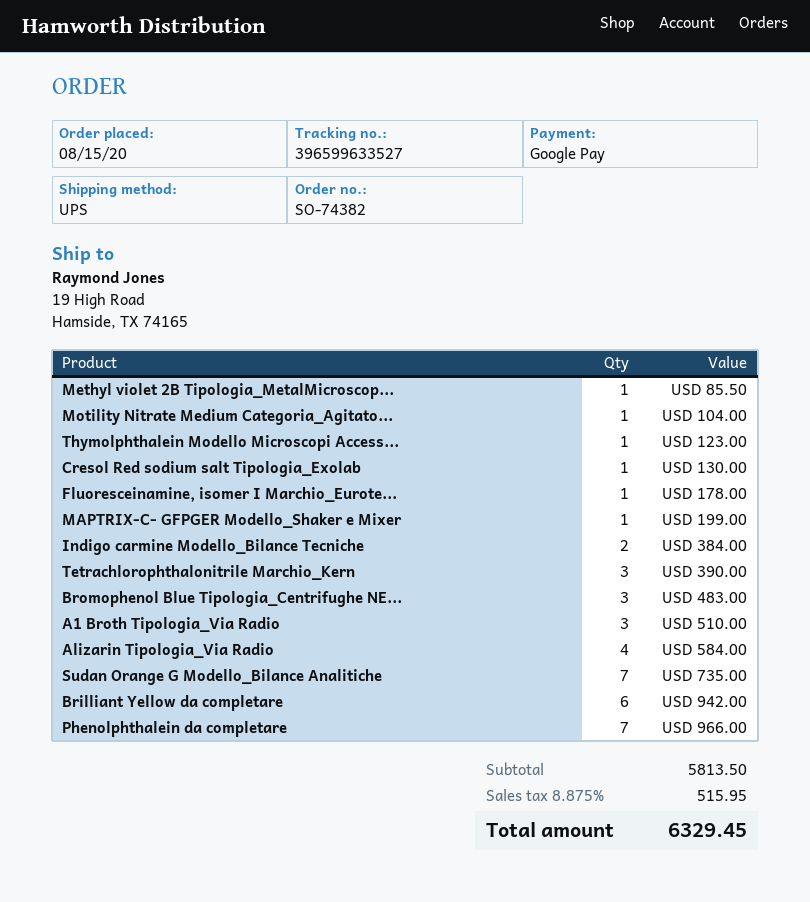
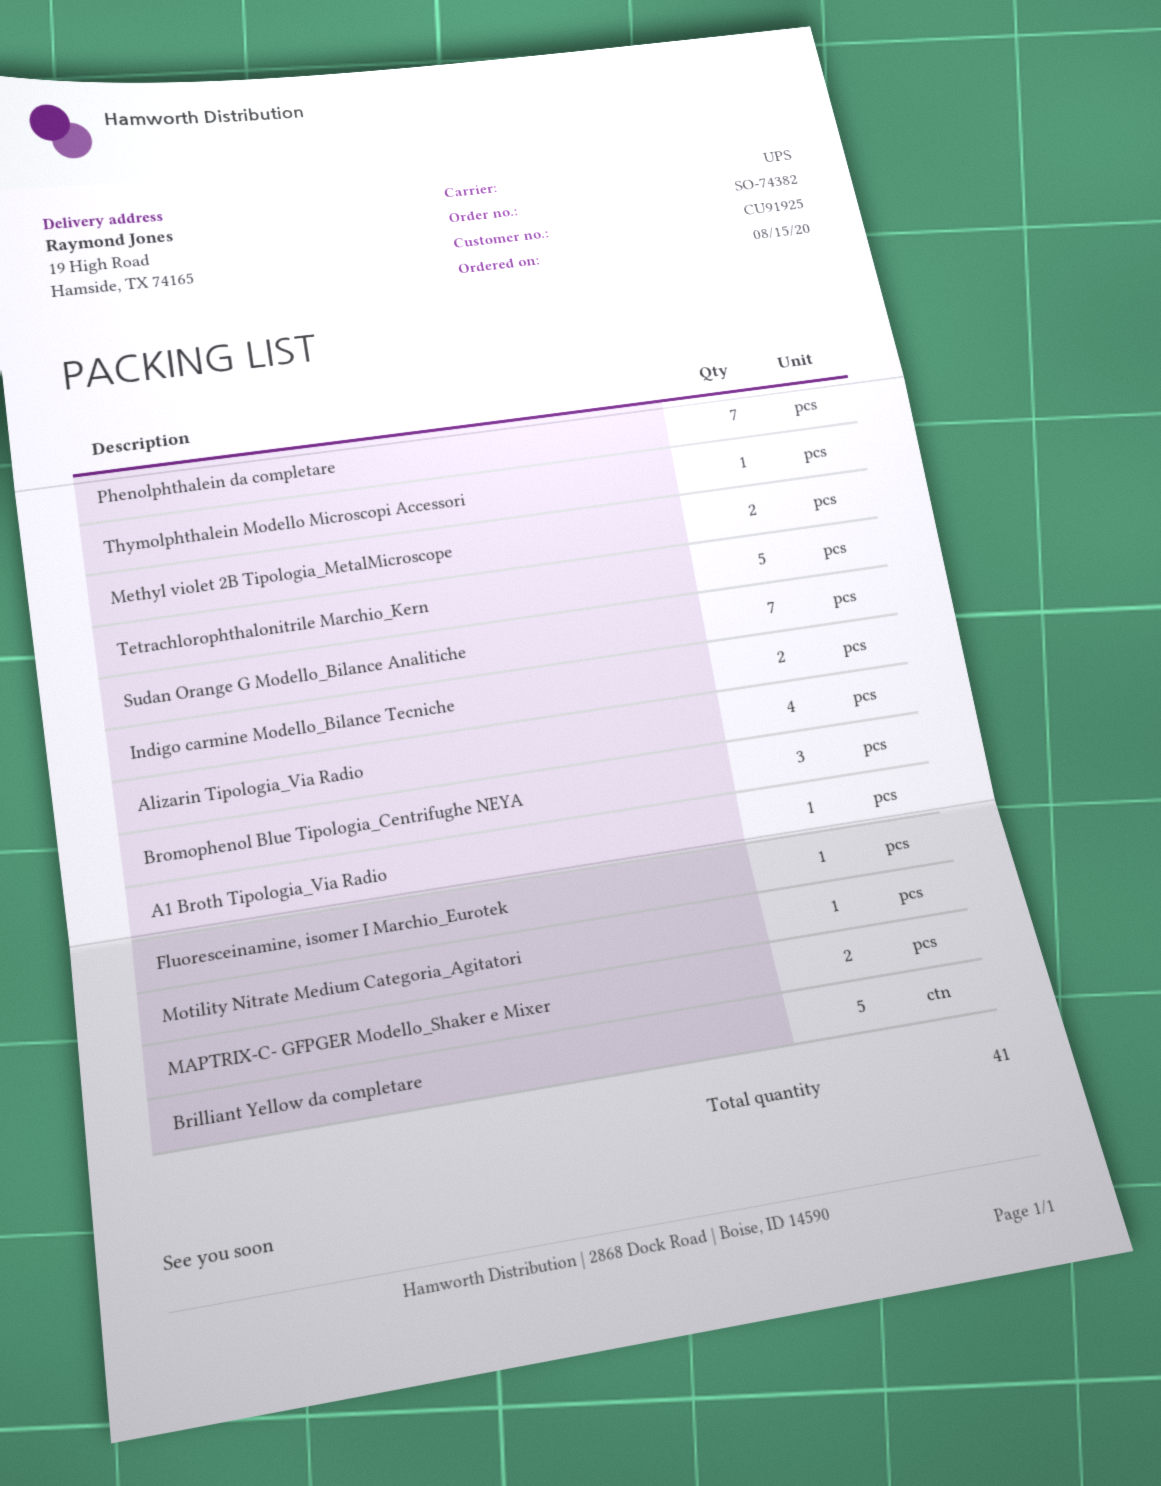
Methyl violet 2B Tipologia_MetalMicroscop...: 1 -> 2
Cresol Red sodium salt Tipologia_Exolab: 1 -> none
MAPTRIX-C- GFPGER Modello_Shaker e Mixer: 1 -> 2
Tetrachlorophthalonitrile Marchio_Kern: 3 -> 5
A1 Broth Tipologia_Via Radio: 3 -> 1
Brilliant Yellow da completare: 6 -> 5

